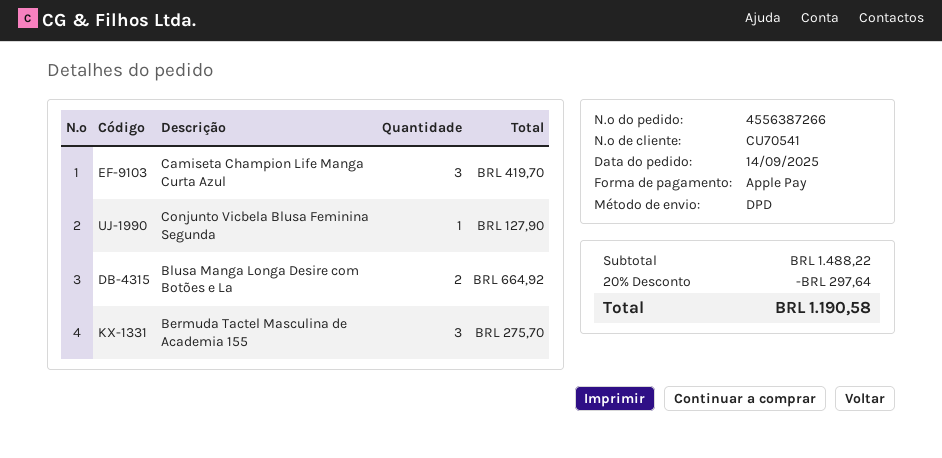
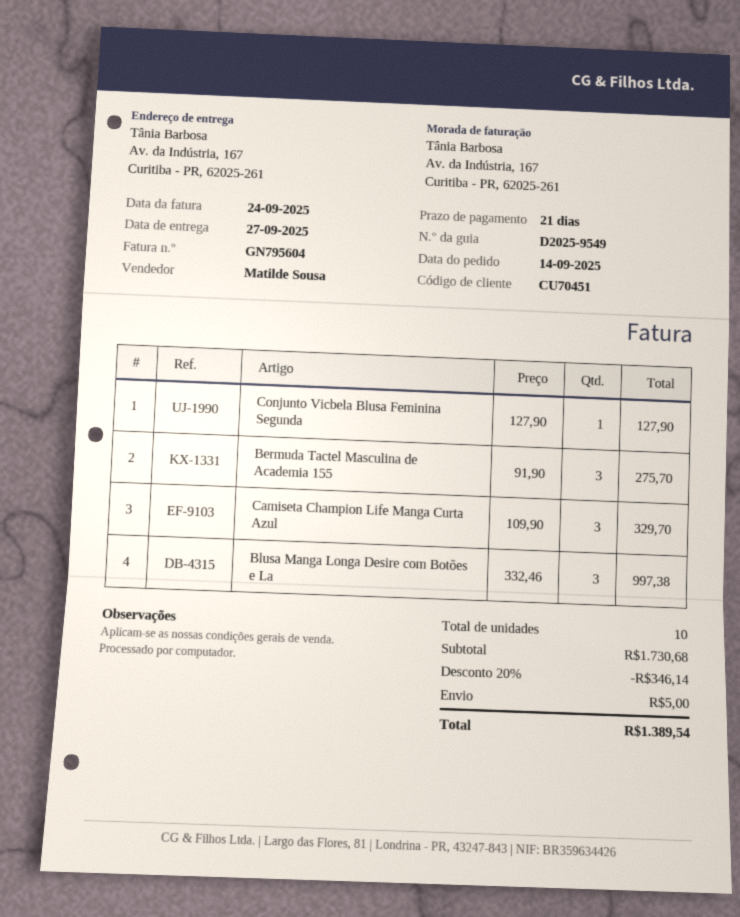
customer number: CU70541 -> CU70451
Camiseta Champion Life Manga Curta Azul: 3 for 419.70 -> 3 for 329.70
Blusa Manga Longa Desire com Botões e La: 2 for 664.92 -> 3 for 997.38
subtotal: 1488.22 -> 1730.68
discount: 20% = 297.64 -> 20% = 346.14
shipping: none -> 5.00
total: 1190.58 -> 1389.54

